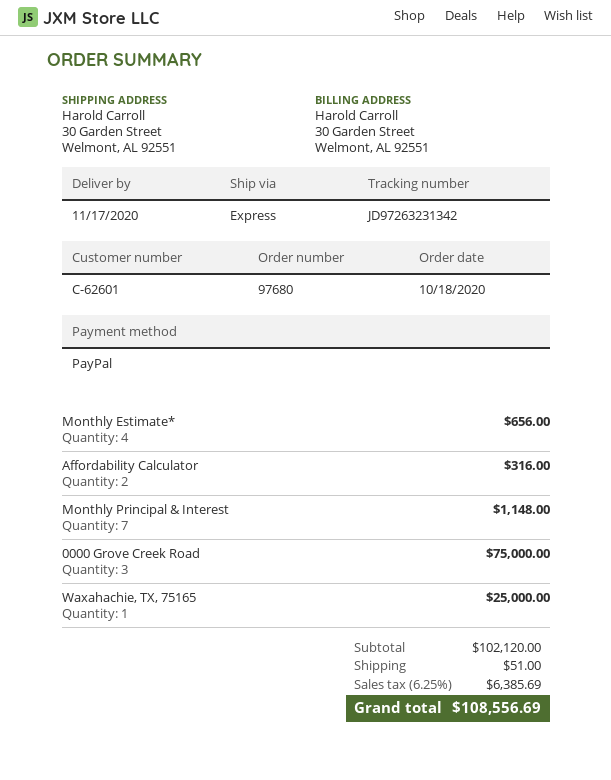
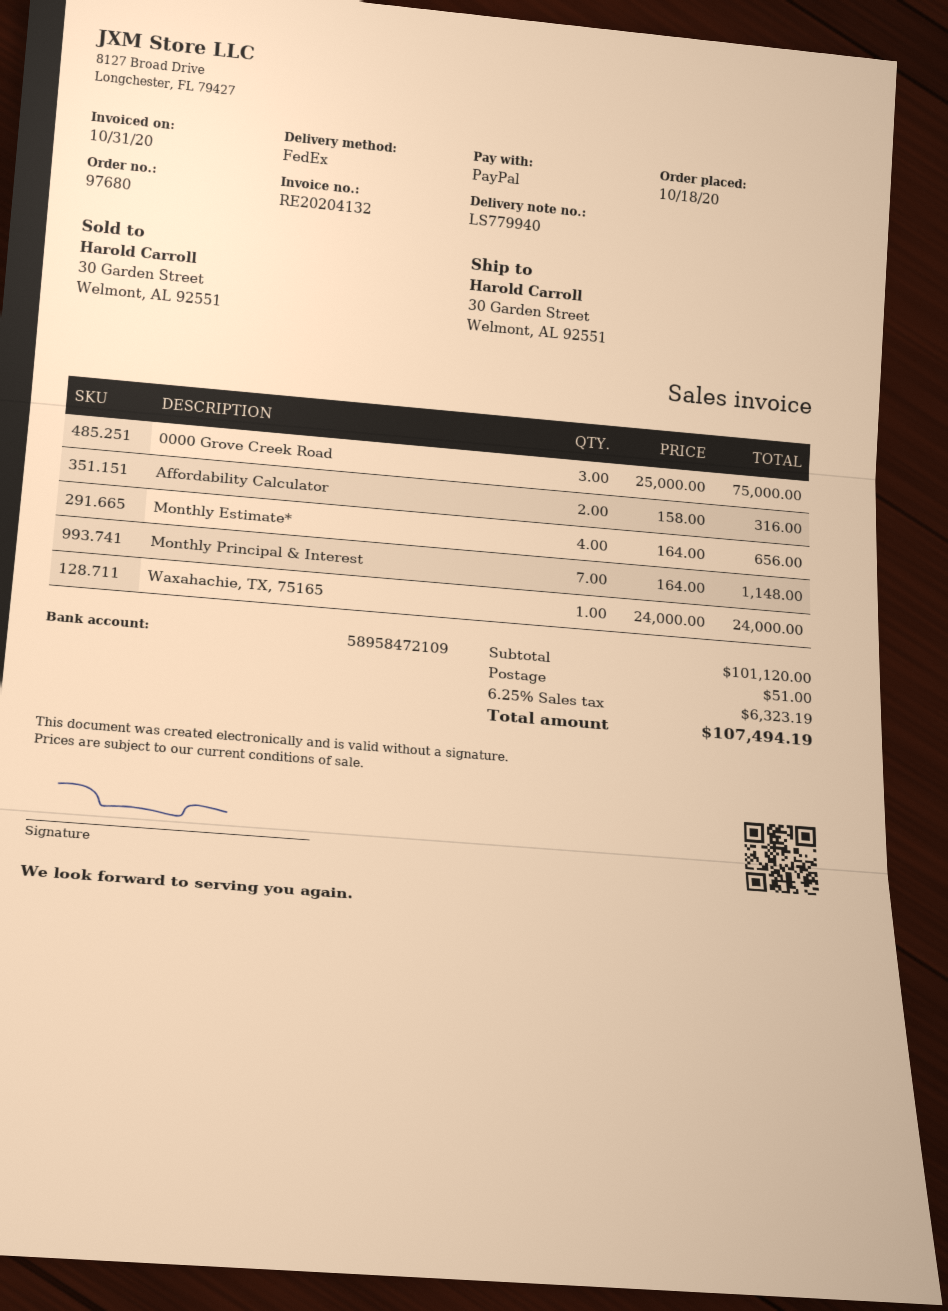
shipping method: express -> FedEx
Waxahachie, TX, 75165: 1 for 25000.00 -> 1 for 24000.00
subtotal: 102120.00 -> 101120.00
tax: 6.25% = 6385.69 -> 6.25% = 6323.19
total: 108556.69 -> 107494.19

